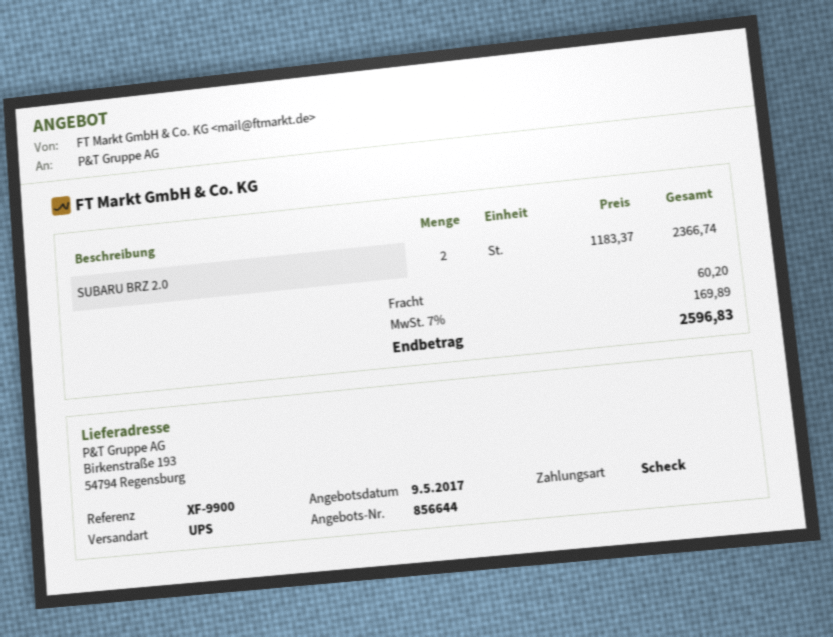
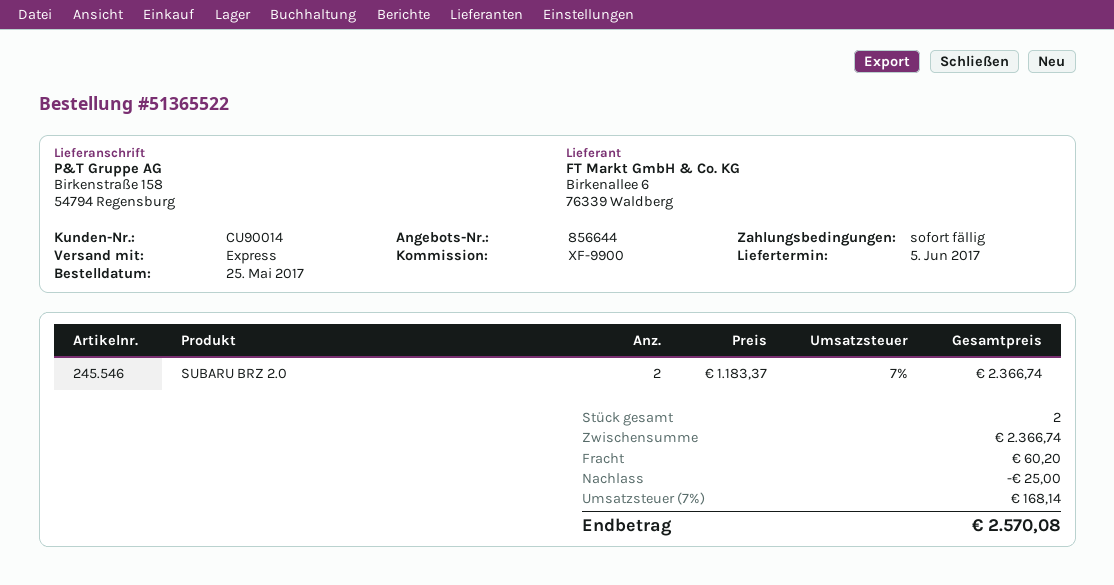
shipping method: UPS -> express
ship to: Birkenstraße 193, 54794 Regensburg -> Birkenstraße 158, 54794 Regensburg
discount: none -> 25.00
tax: 7% = 169.89 -> 7% = 168.14
total: 2596.83 -> 2570.08

